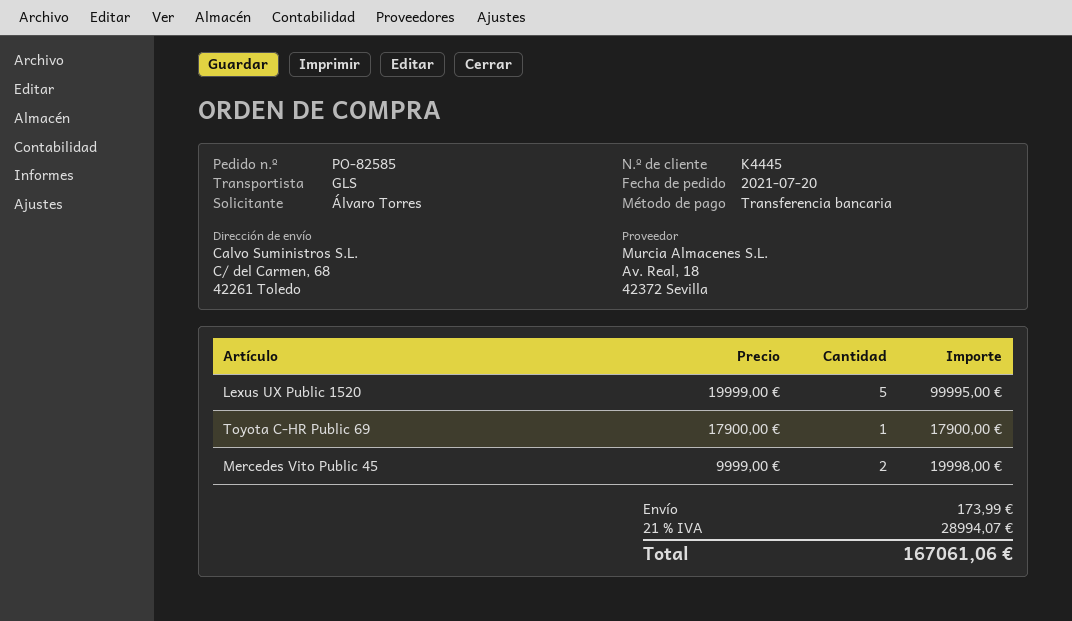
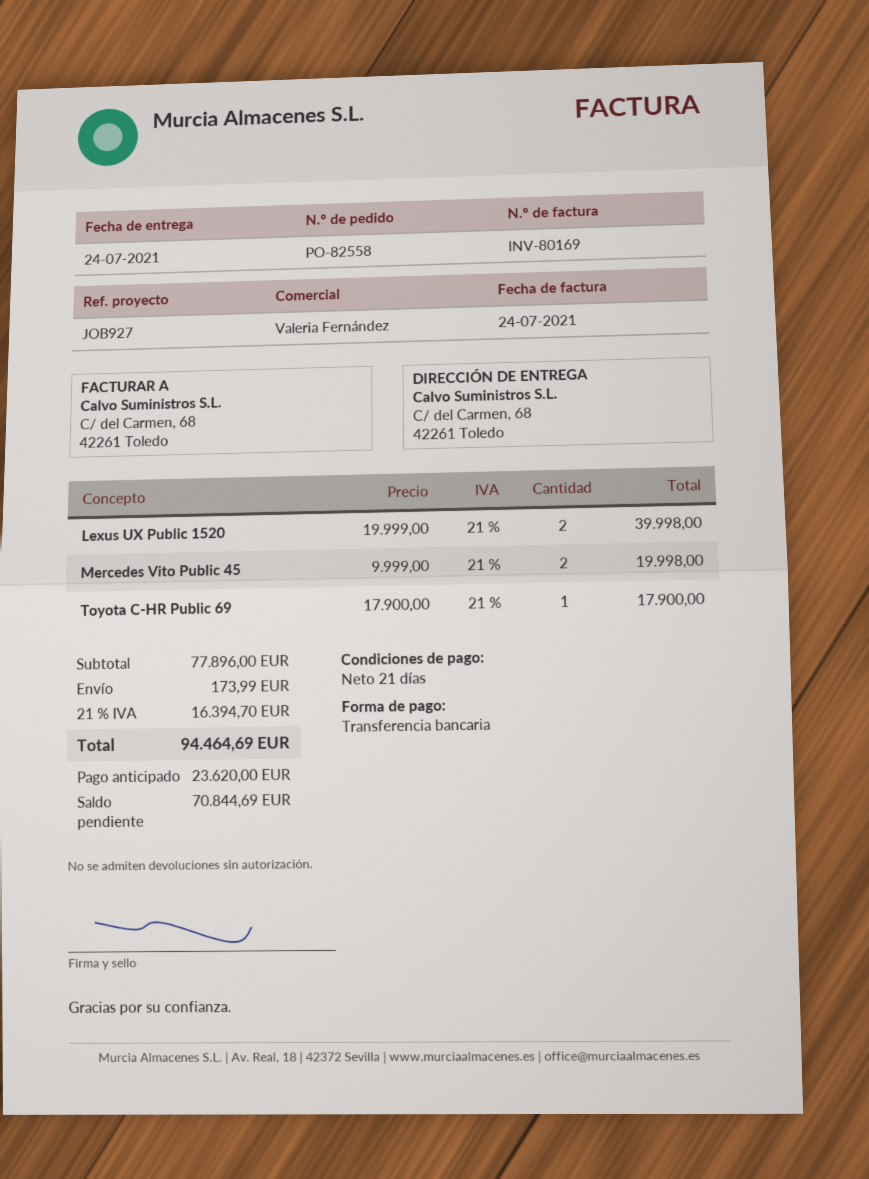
order number: PO-82585 -> PO-82558
Lexus UX Public 1520: 5 x 19999.00 = 99995.00 -> 2 x 19999.00 = 39998.00
tax: 21% = 28994.07 -> 21% = 16394.70
total: 167061.06 -> 94464.69

